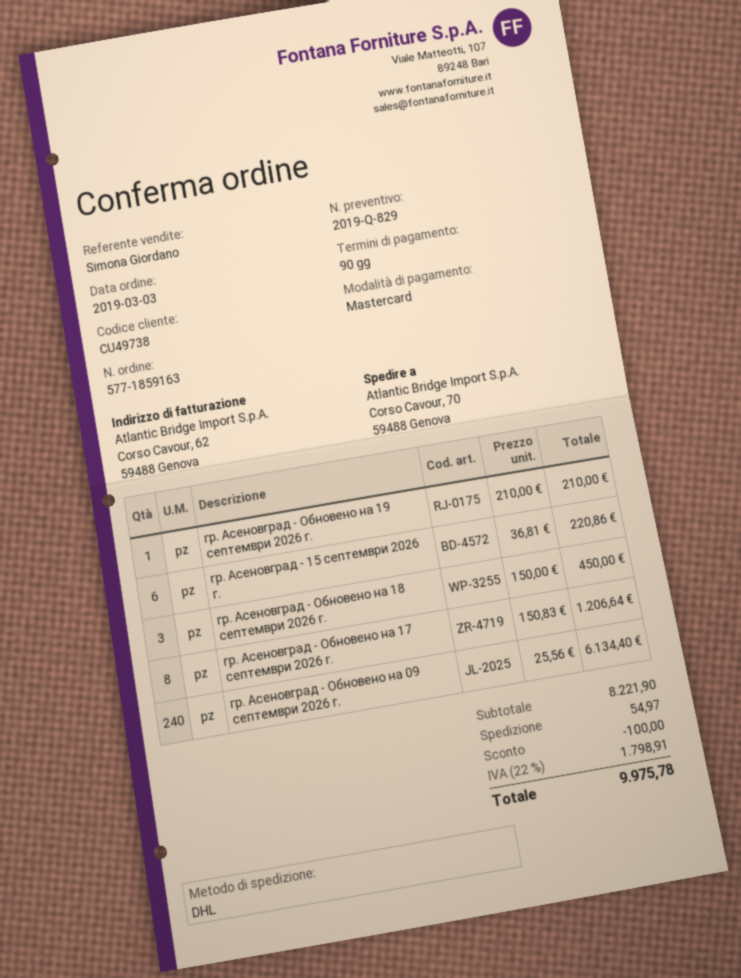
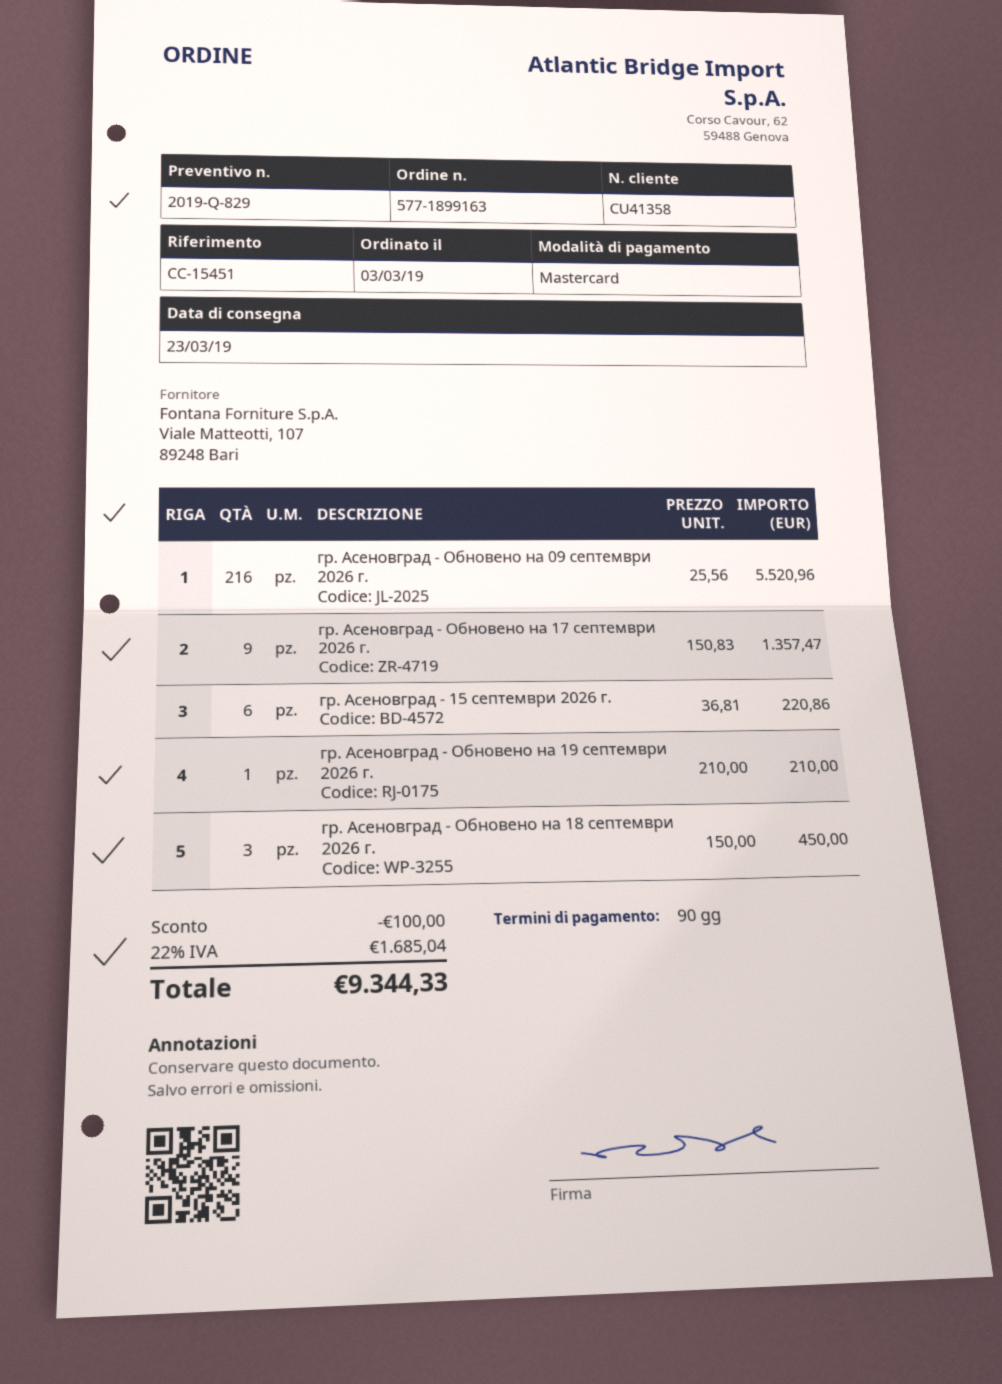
order number: 577-1859163 -> 577-1899163
customer number: CU49738 -> CU41358
гр. Асеновград - Обновено на 17 септември 2026 г.: 8 x 150.83 = 1206.64 -> 9 x 150.83 = 1357.47
гр. Асеновград - Обновено на 09 септември 2026 г.: 240 x 25.56 = 6134.40 -> 216 x 25.56 = 5520.96
shipping: 54.97 -> none
tax: 22% = 1798.91 -> 22% = 1685.04
total: 9975.78 -> 9344.33

